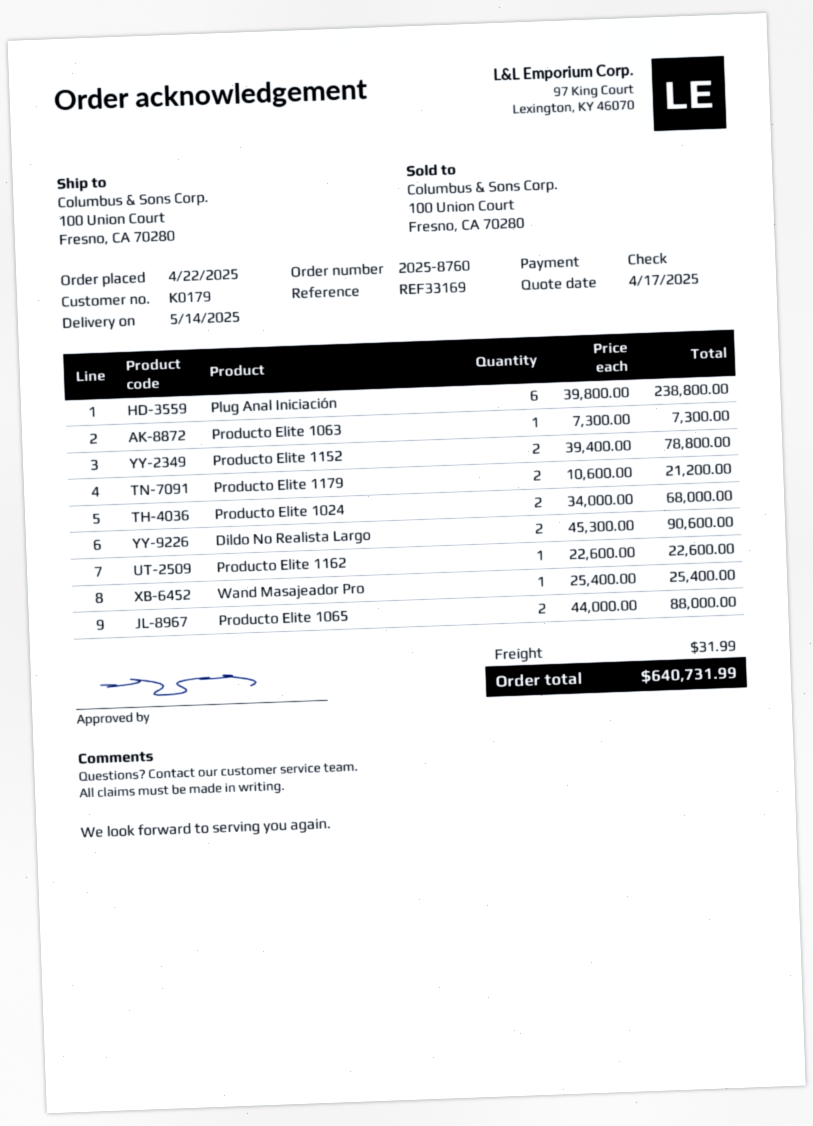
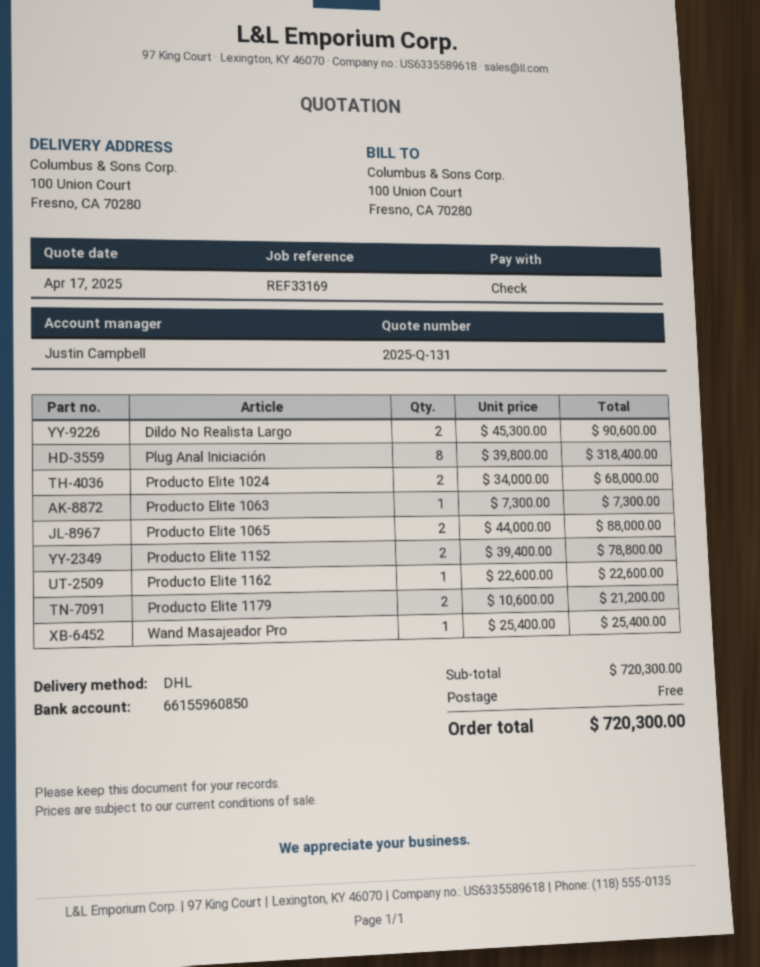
Plug Anal Iniciación: 6 x 39800.00 = 238800.00 -> 8 x 39800.00 = 318400.00
shipping: 31.99 -> 0.00
total: 640731.99 -> 720300.00

